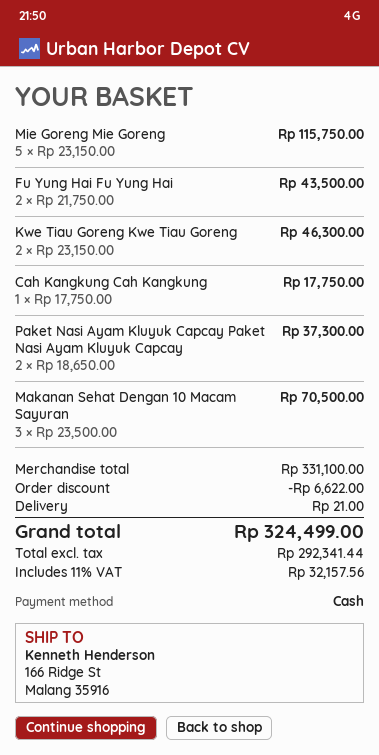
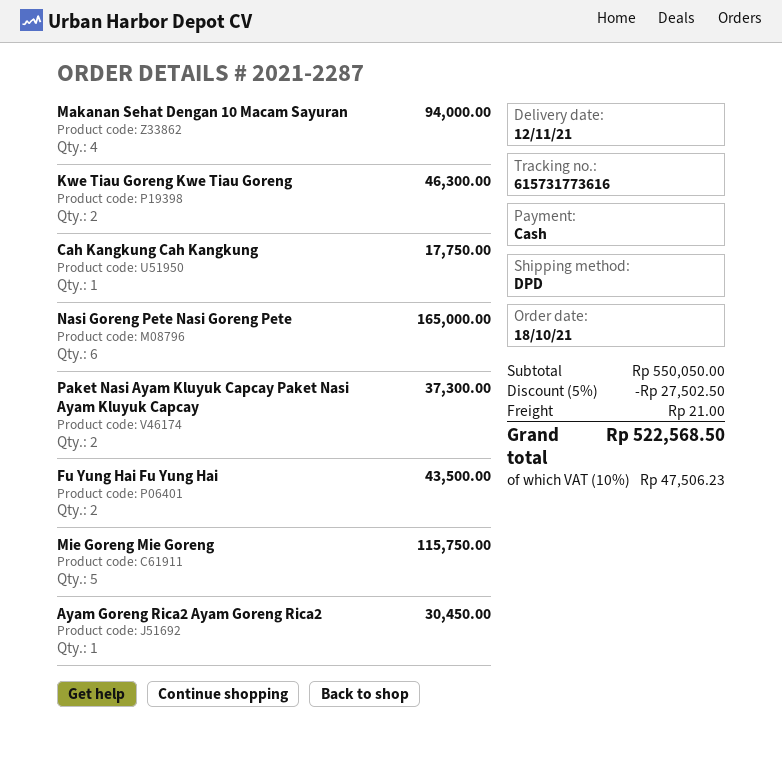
Makanan Sehat Dengan 10 Macam Sayuran: 3 for 70500.00 -> 4 for 94000.00
Nasi Goreng Pete Nasi Goreng Pete: none -> 6 for 165000.00
Ayam Goreng Rica2 Ayam Goreng Rica2: none -> 1 for 30450.00
subtotal: 331100.00 -> 550050.00
discount: 6622.00 -> 27502.50
tax: 11% = 32157.56 -> 10% = 47506.23
total: 324499.00 -> 522568.50

